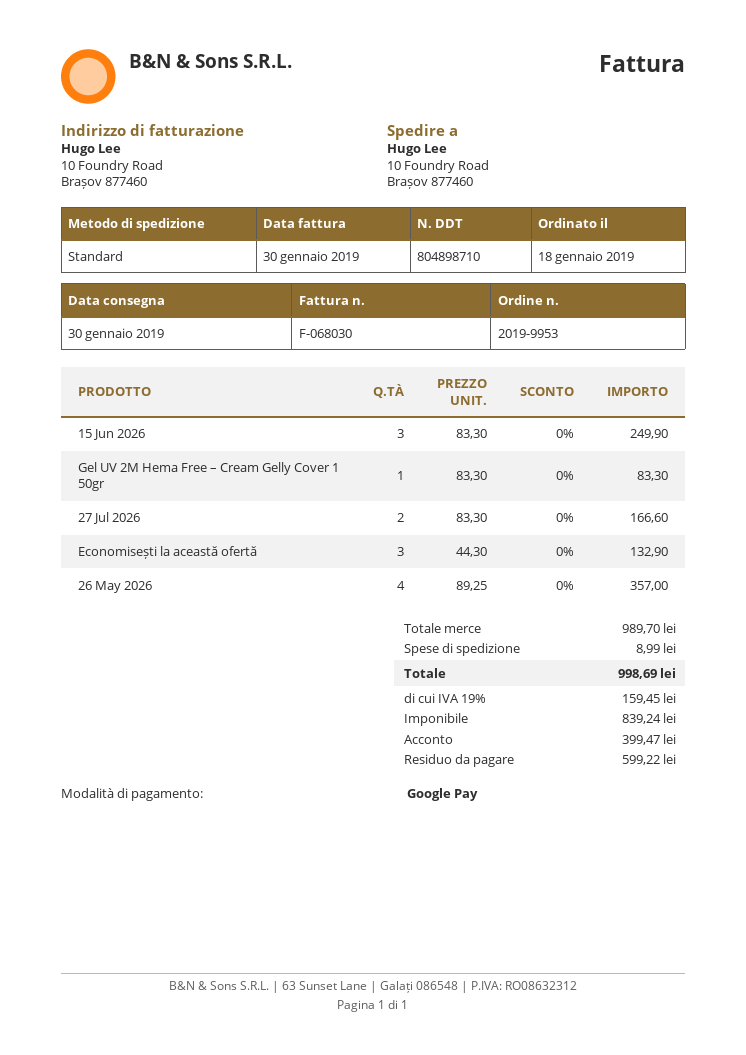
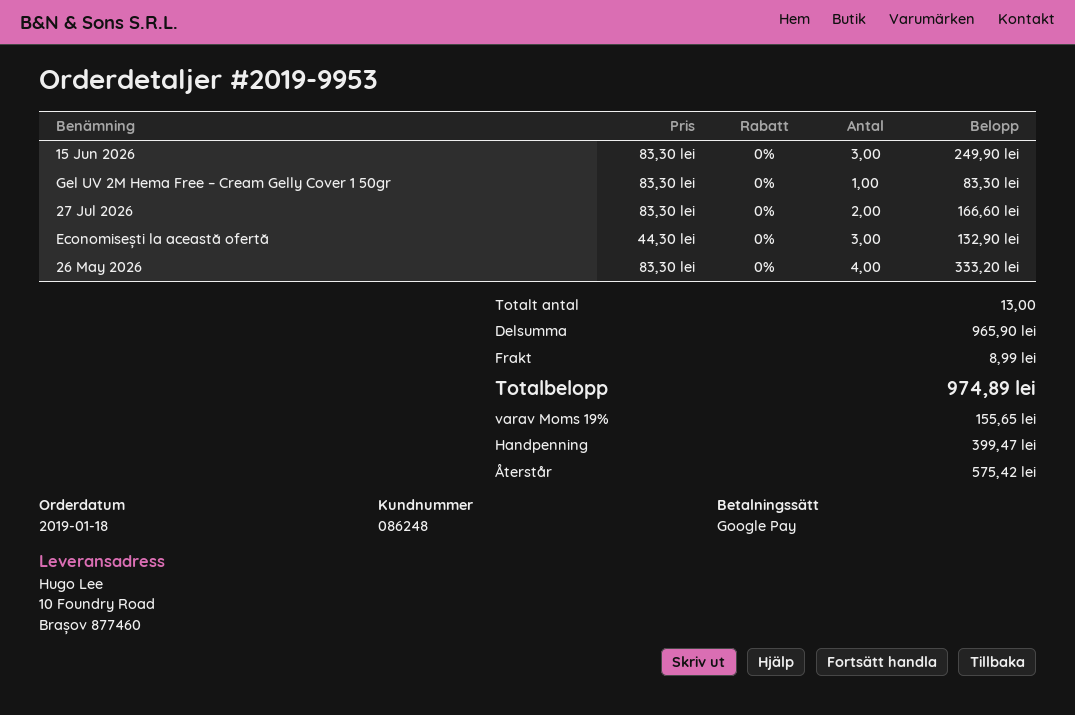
26 May 2026: 4 x 89.25 = 357.00 -> 4 x 83.30 = 333.20
subtotal: 989.70 -> 965.90
tax: 19% = 159.45 -> 19% = 155.65
total: 998.69 -> 974.89
balance: 599.22 -> 575.42

